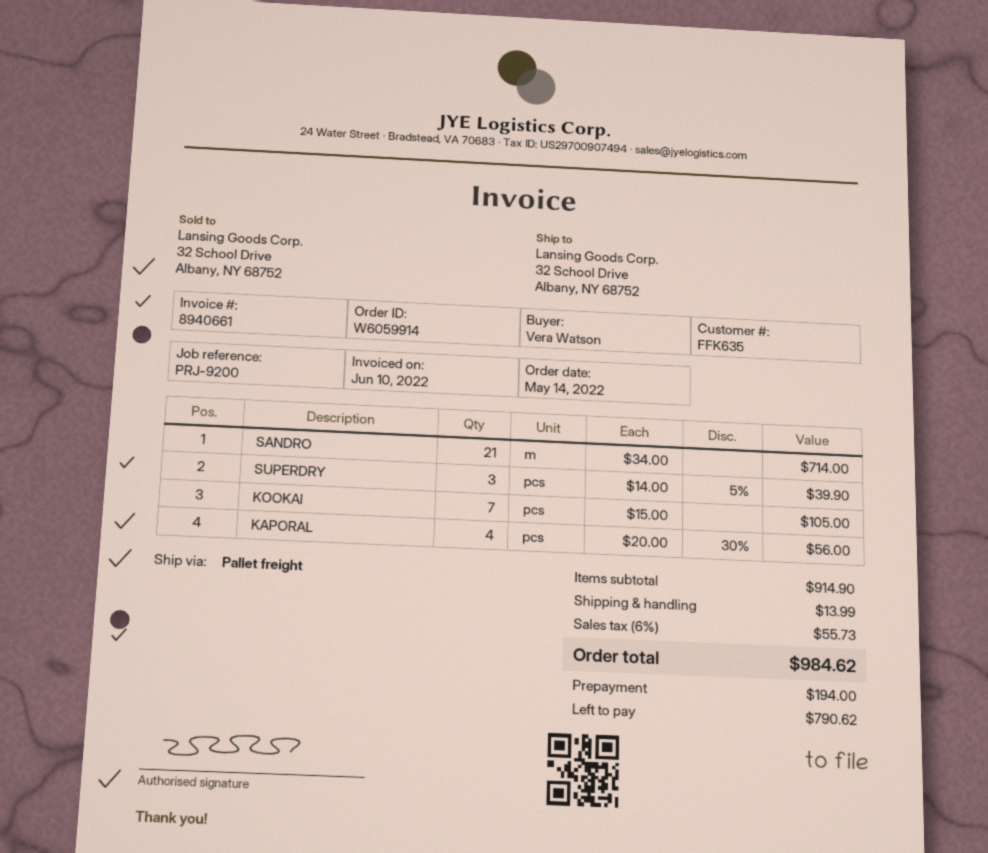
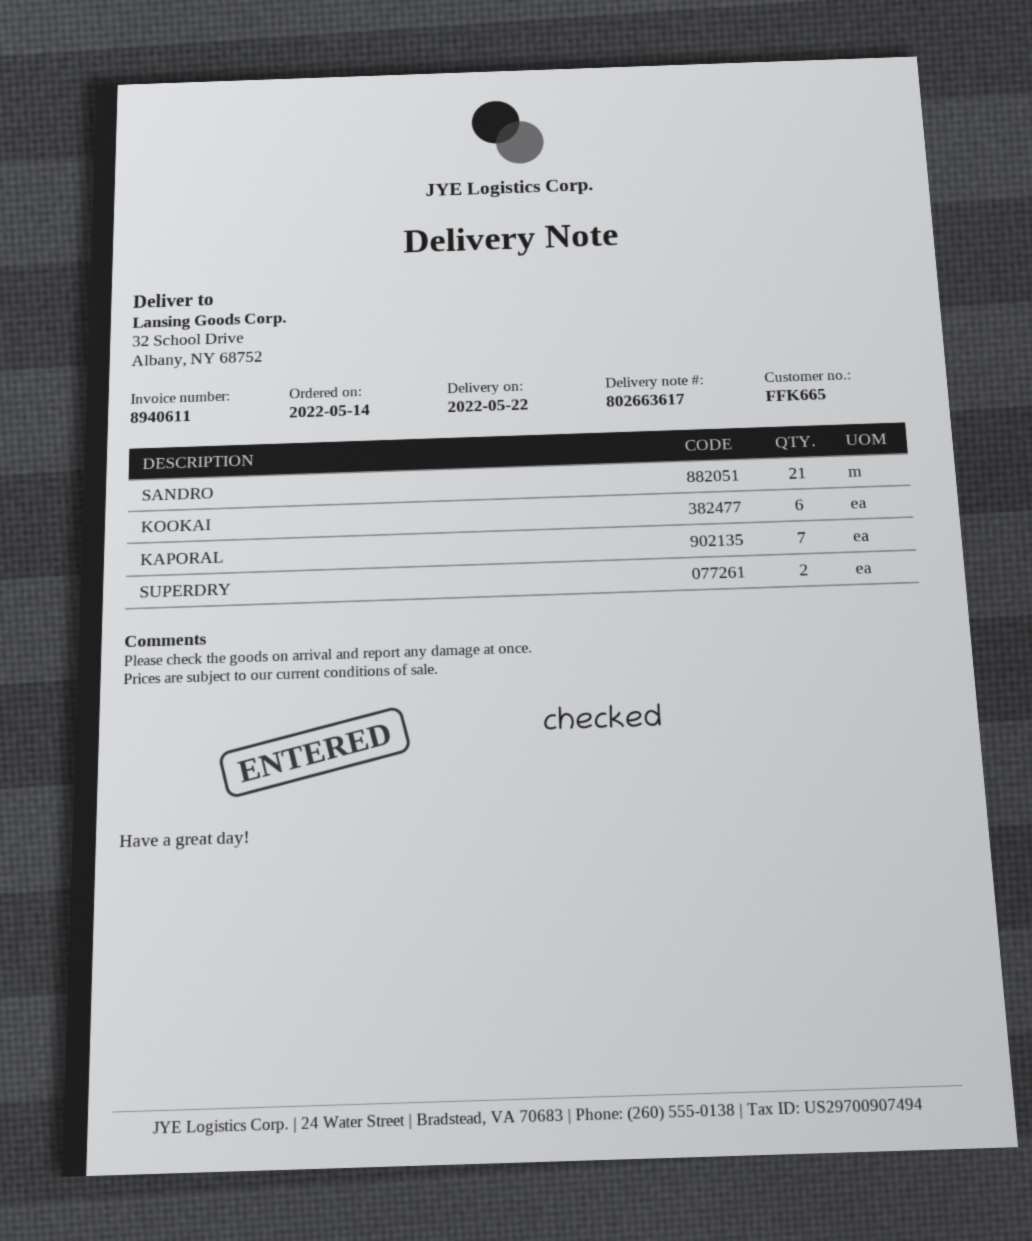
invoice number: 8940661 -> 8940611
customer number: FFK635 -> FFK665
SUPERDRY: 3 -> 2
KOOKAI: 7 -> 6
KAPORAL: 4 -> 7

